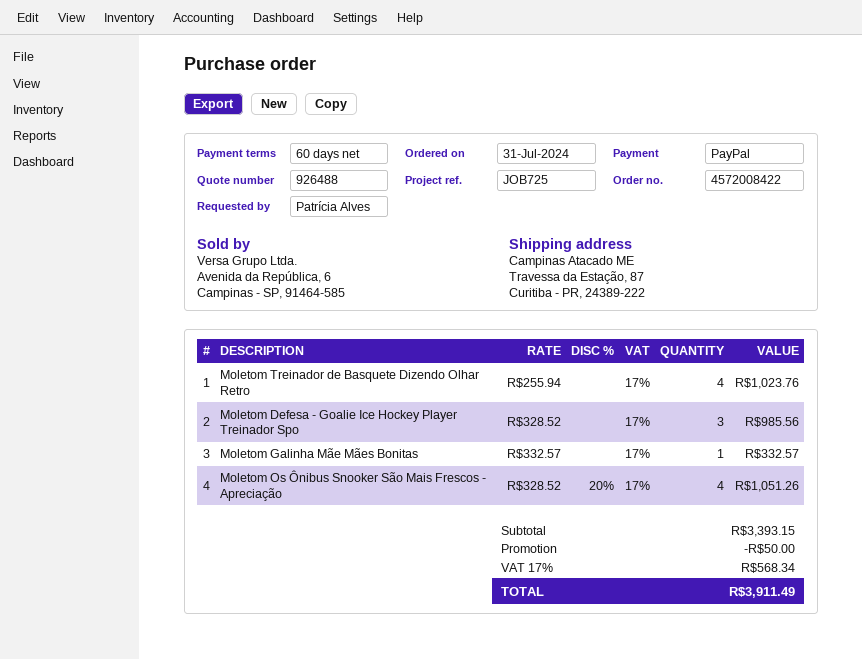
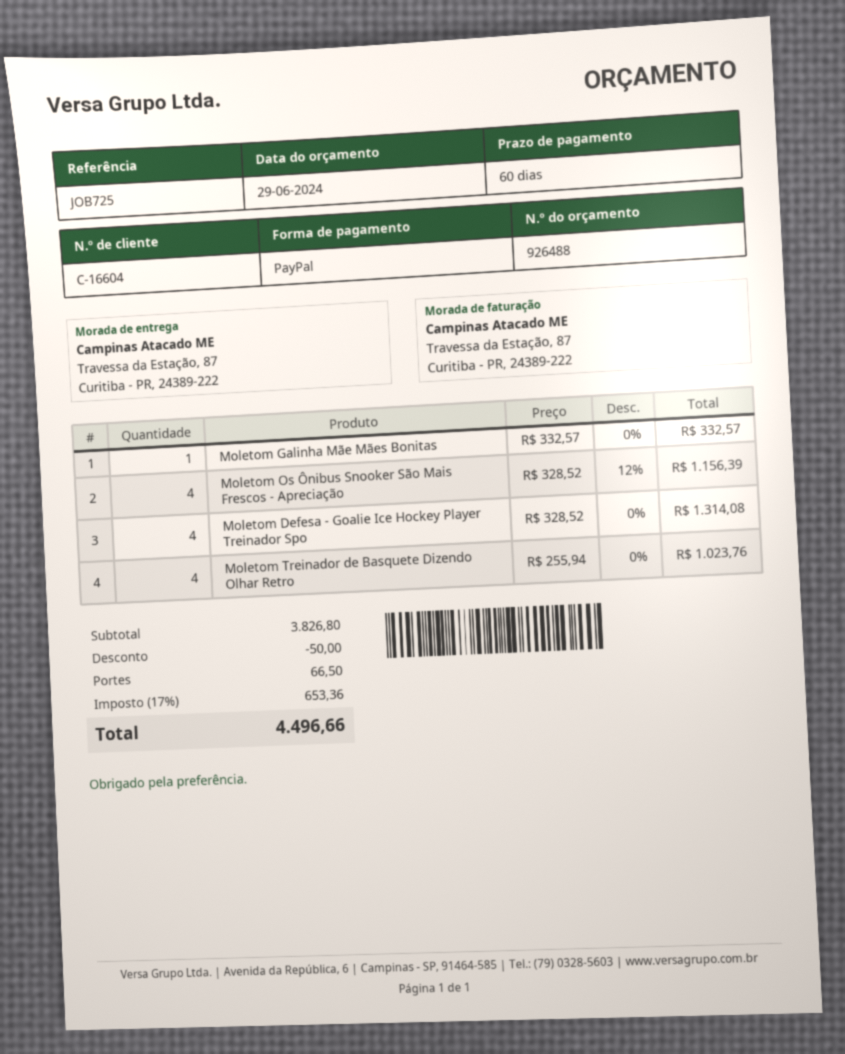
Moletom Defesa - Goalie Ice Hockey Player Treinador Spo: 3 x 328.52 = 985.56 -> 4 x 328.52 = 1314.08
Moletom Os Ônibus Snooker São Mais Frescos - Apreciação: 4 x 328.52 - 20% = 1051.26 -> 4 x 328.52 - 12% = 1156.39
subtotal: 3393.15 -> 3826.80
shipping: none -> 66.50
tax: 17% = 568.34 -> 17% = 653.36
total: 3911.49 -> 4496.66

